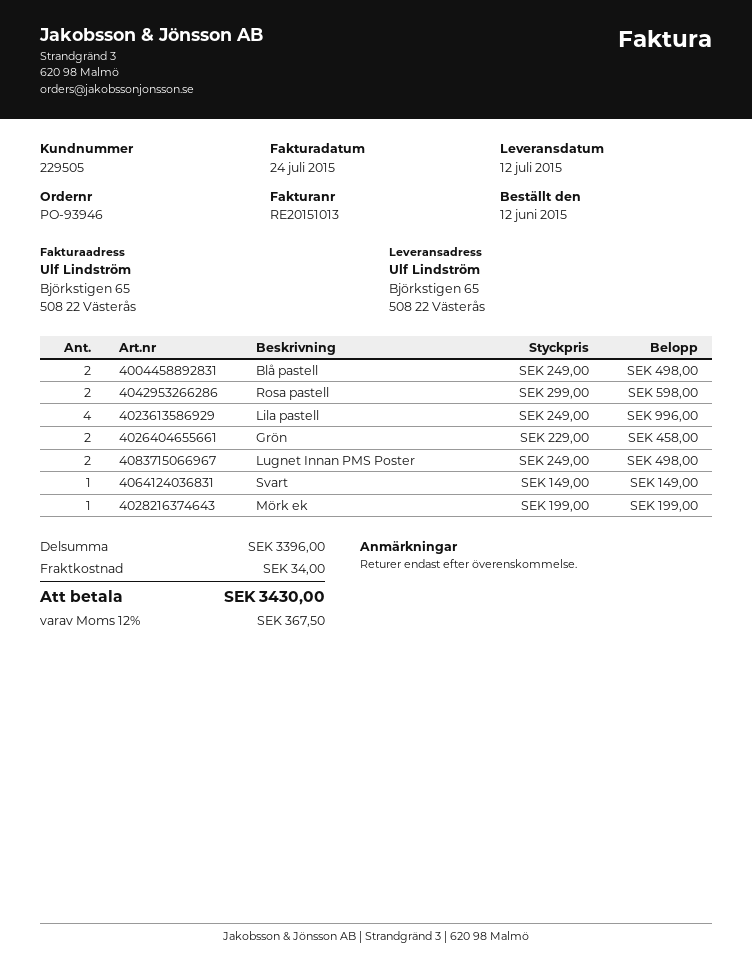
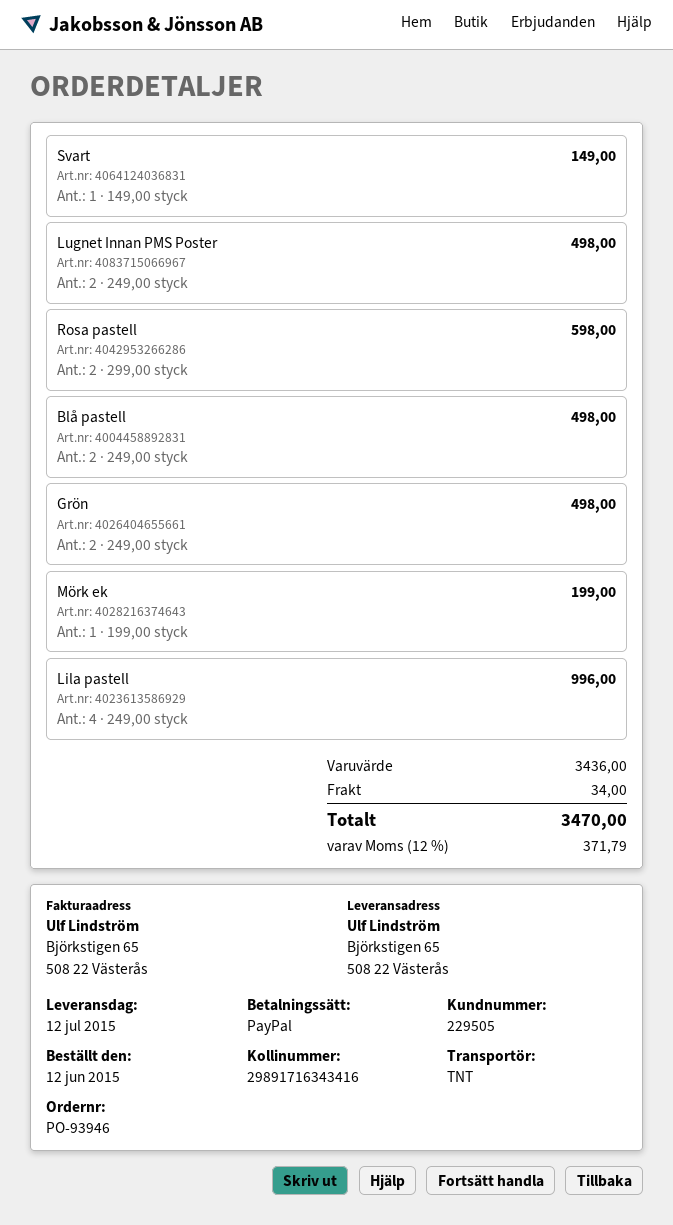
Grön: 2 x 229.00 = 458.00 -> 2 x 249.00 = 498.00
subtotal: 3396.00 -> 3436.00
tax: 12% = 367.50 -> 12% = 371.79
total: 3430.00 -> 3470.00

